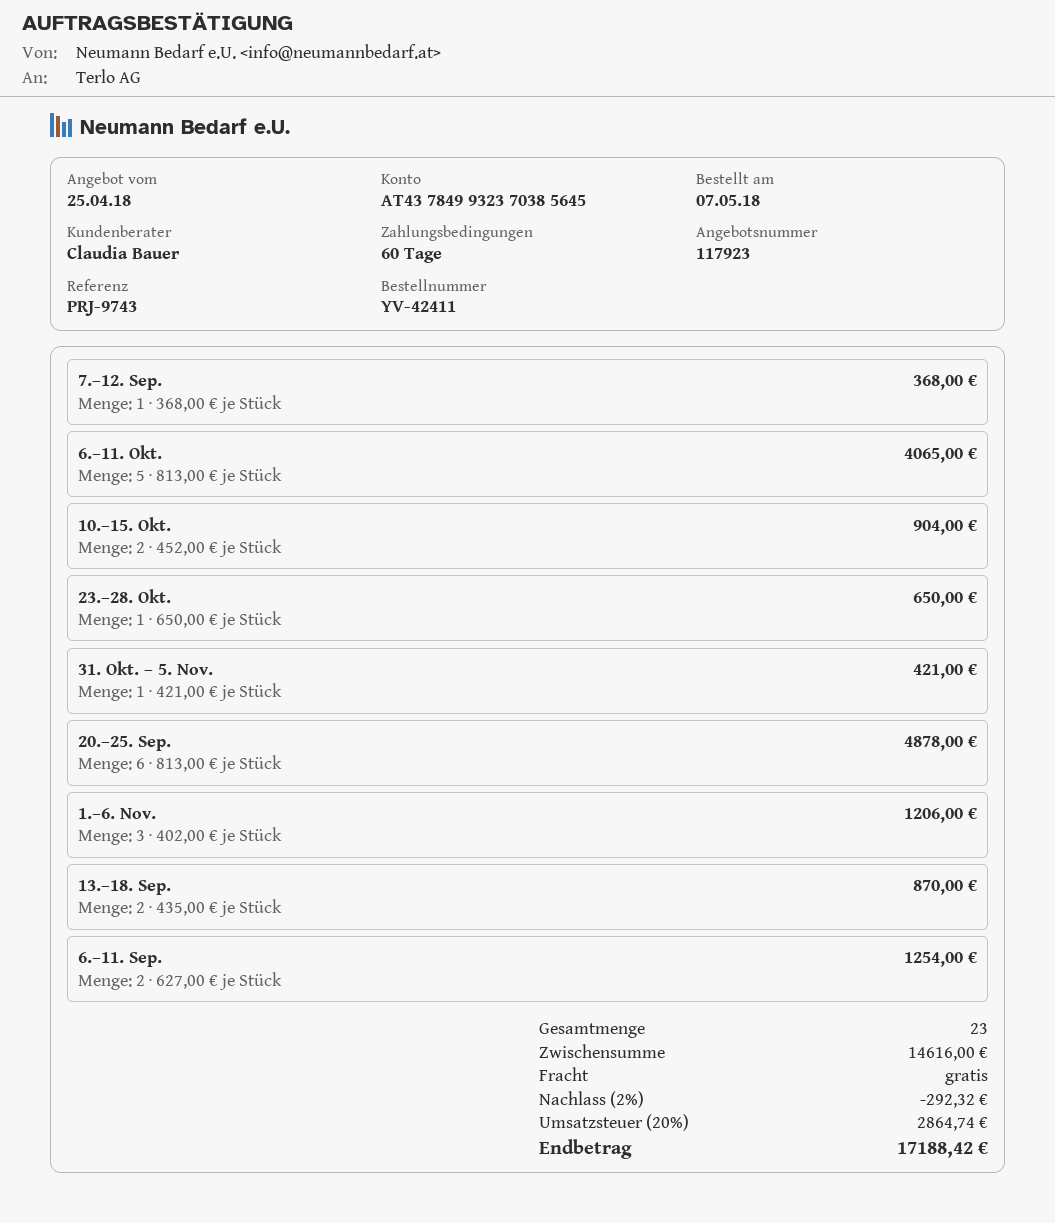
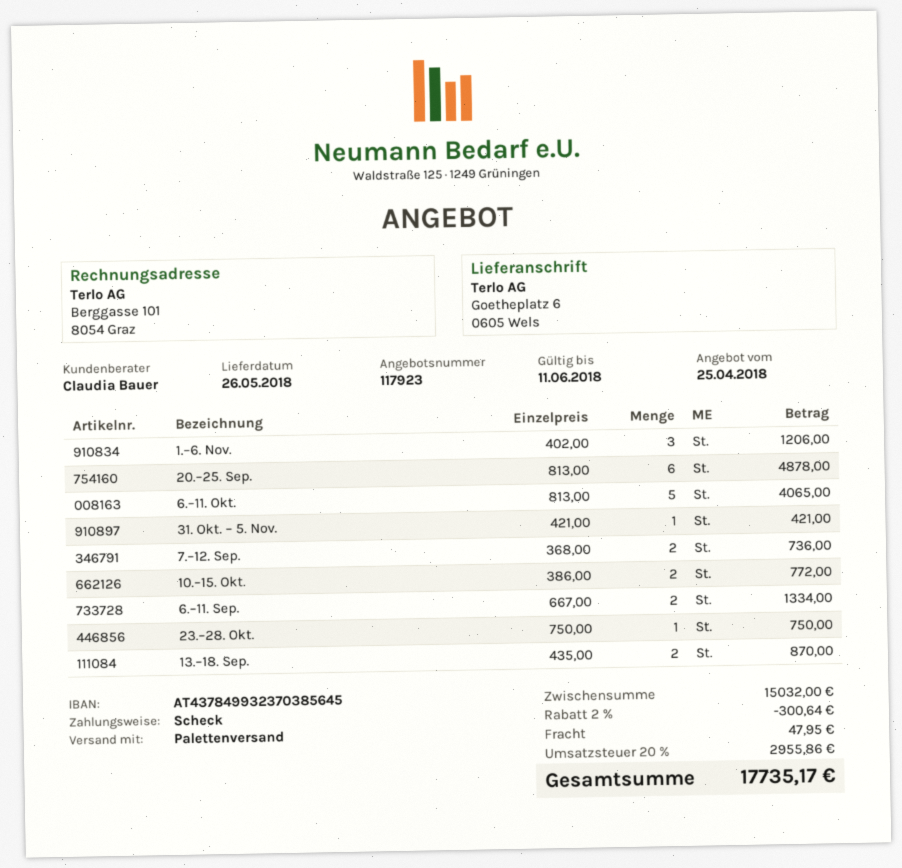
7.–12. Sep.: 1 x 368.00 = 368.00 -> 2 x 368.00 = 736.00
10.–15. Okt.: 2 x 452.00 = 904.00 -> 2 x 386.00 = 772.00
23.–28. Okt.: 1 x 650.00 = 650.00 -> 1 x 750.00 = 750.00
6.–11. Sep.: 2 x 627.00 = 1254.00 -> 2 x 667.00 = 1334.00
subtotal: 14616.00 -> 15032.00
discount: 2% = 292.32 -> 2% = 300.64
shipping: 0.00 -> 47.95
tax: 20% = 2864.74 -> 20% = 2955.86
total: 17188.42 -> 17735.17

